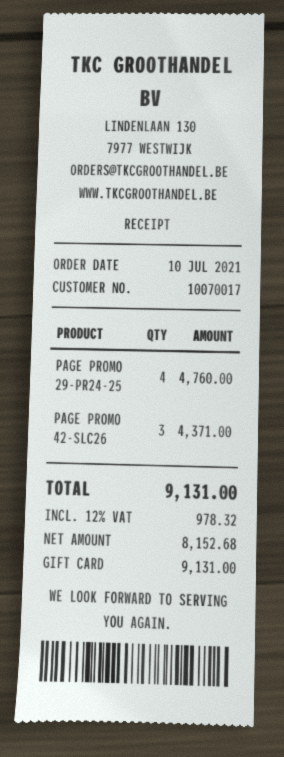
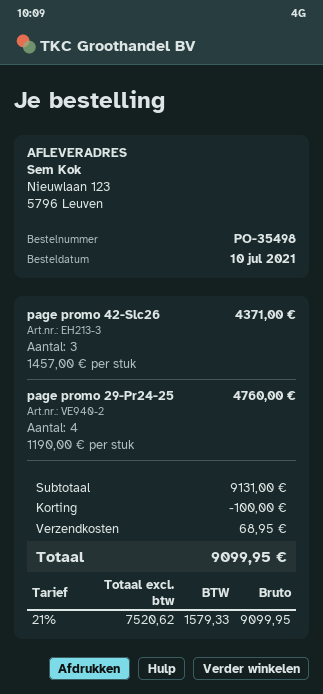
discount: none -> 100.00
shipping: none -> 68.95
net: 8152.68 -> 7520.62
tax: 12% = 978.32 -> 21% = 1579.33
total: 9131.00 -> 9099.95

